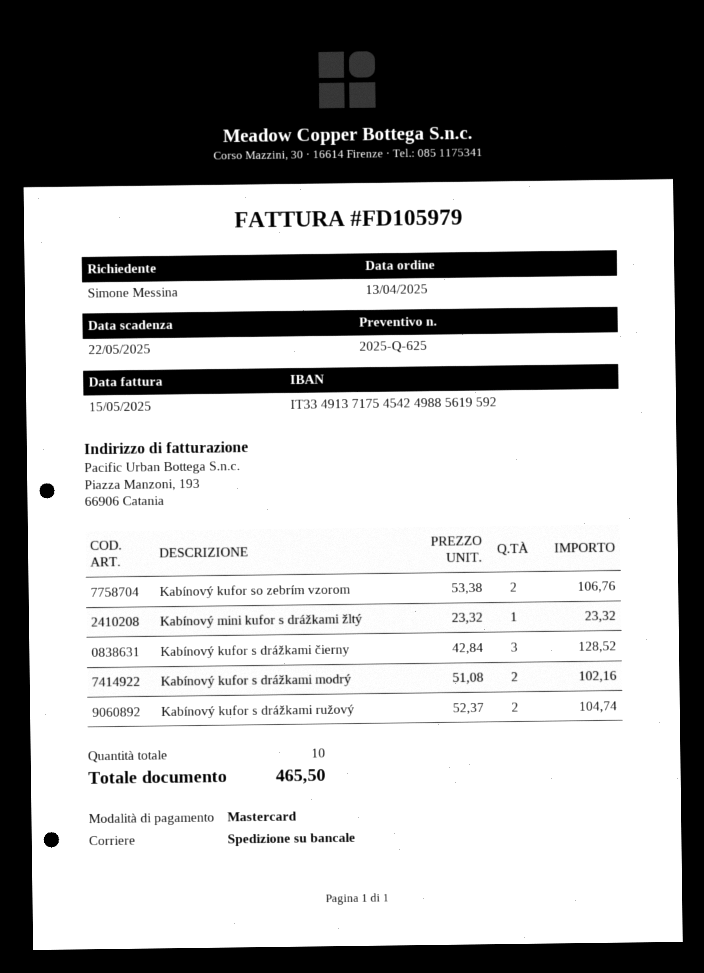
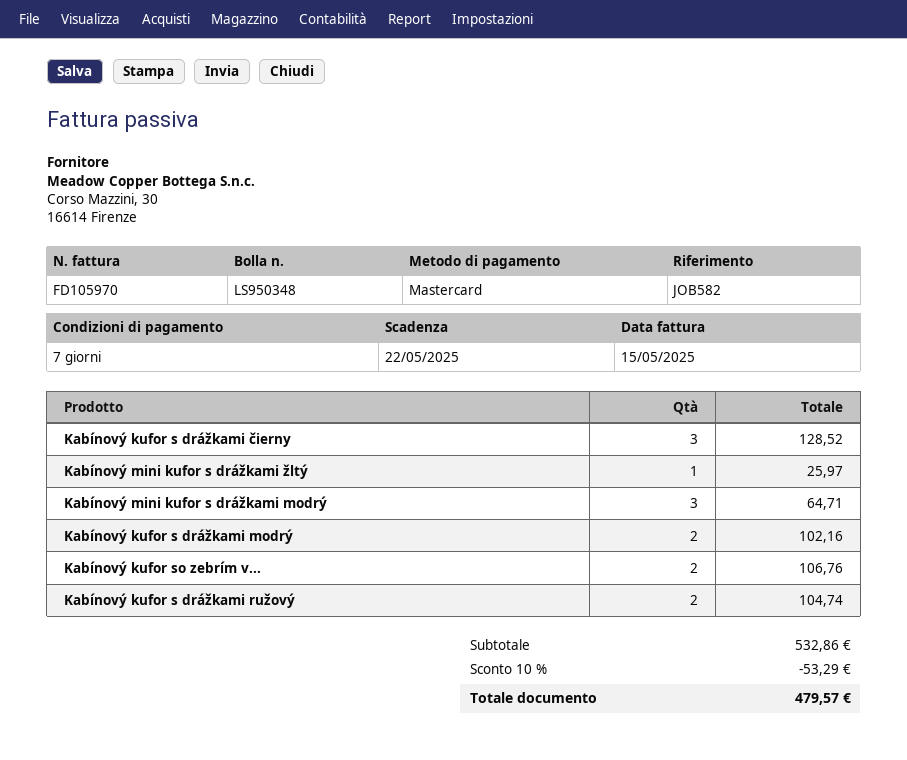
invoice number: FD105979 -> FD105970
Kabínový mini kufor s drážkami žltý: 1 for 23.32 -> 1 for 25.97
Kabínový mini kufor s drážkami modrý: none -> 3 for 64.71
discount: none -> 10% = 53.29
total: 465.50 -> 479.57

